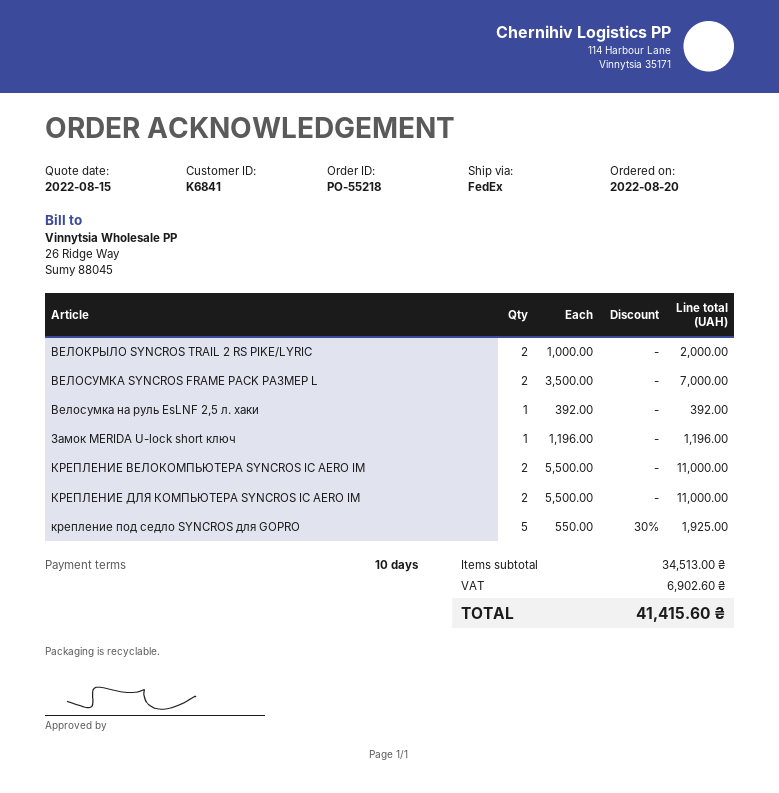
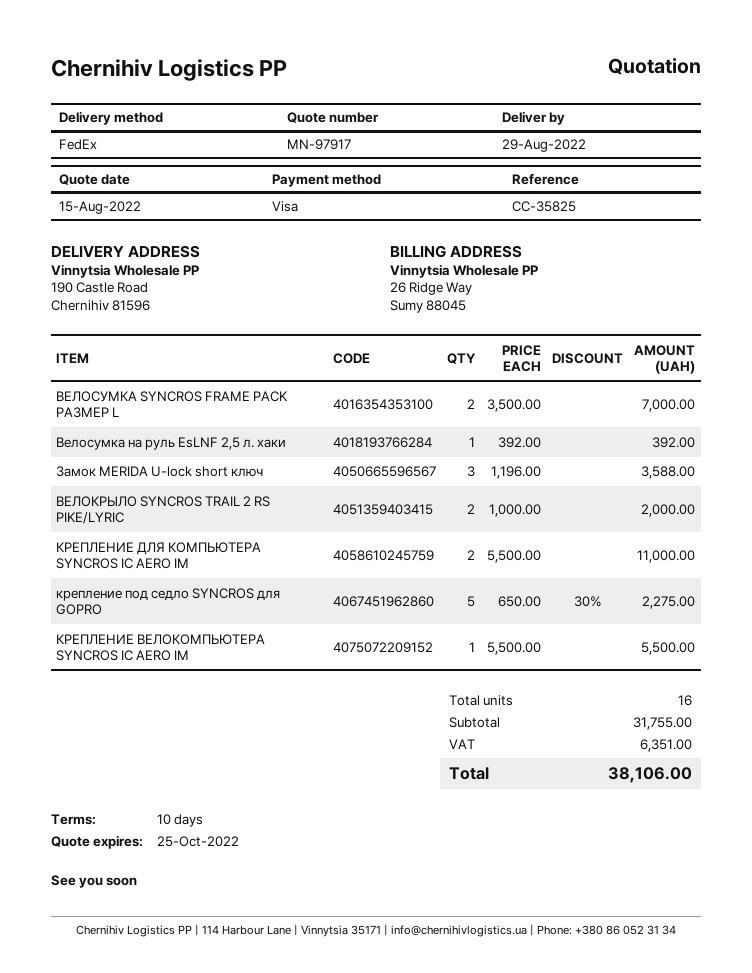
Замок MERIDA U-lock short ключ: 1 x 1196.00 = 1196.00 -> 3 x 1196.00 = 3588.00
КРЕПЛЕНИЕ ВЕЛОКОМПЬЮТЕРА SYNCROS IC AERO IM: 2 x 5500.00 = 11000.00 -> 1 x 5500.00 = 5500.00
крепление под седло SYNCROS для GOPRO: 5 x 550.00 - 30% = 1925.00 -> 5 x 650.00 - 30% = 2275.00
subtotal: 34513.00 -> 31755.00
tax: 6902.60 -> 6351.00
total: 41415.60 -> 38106.00

